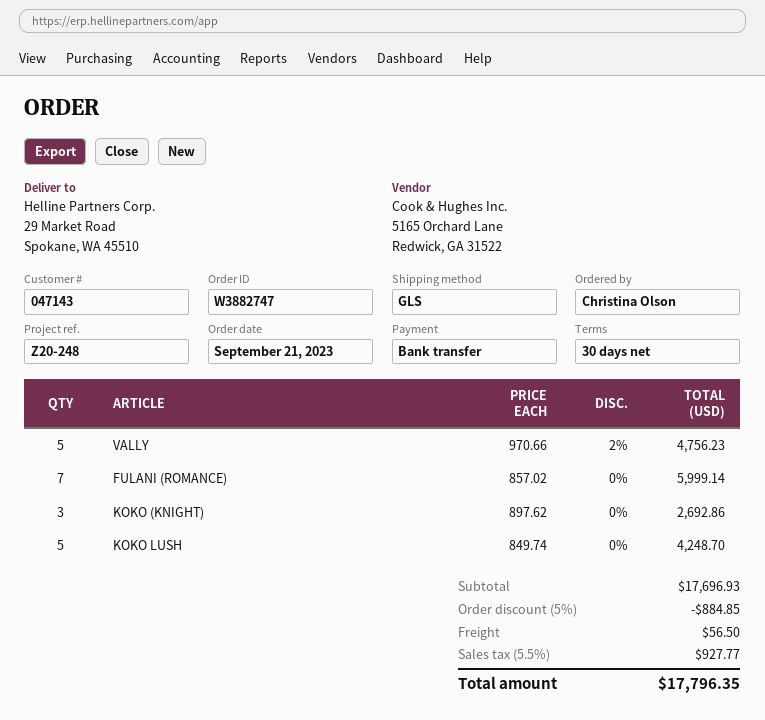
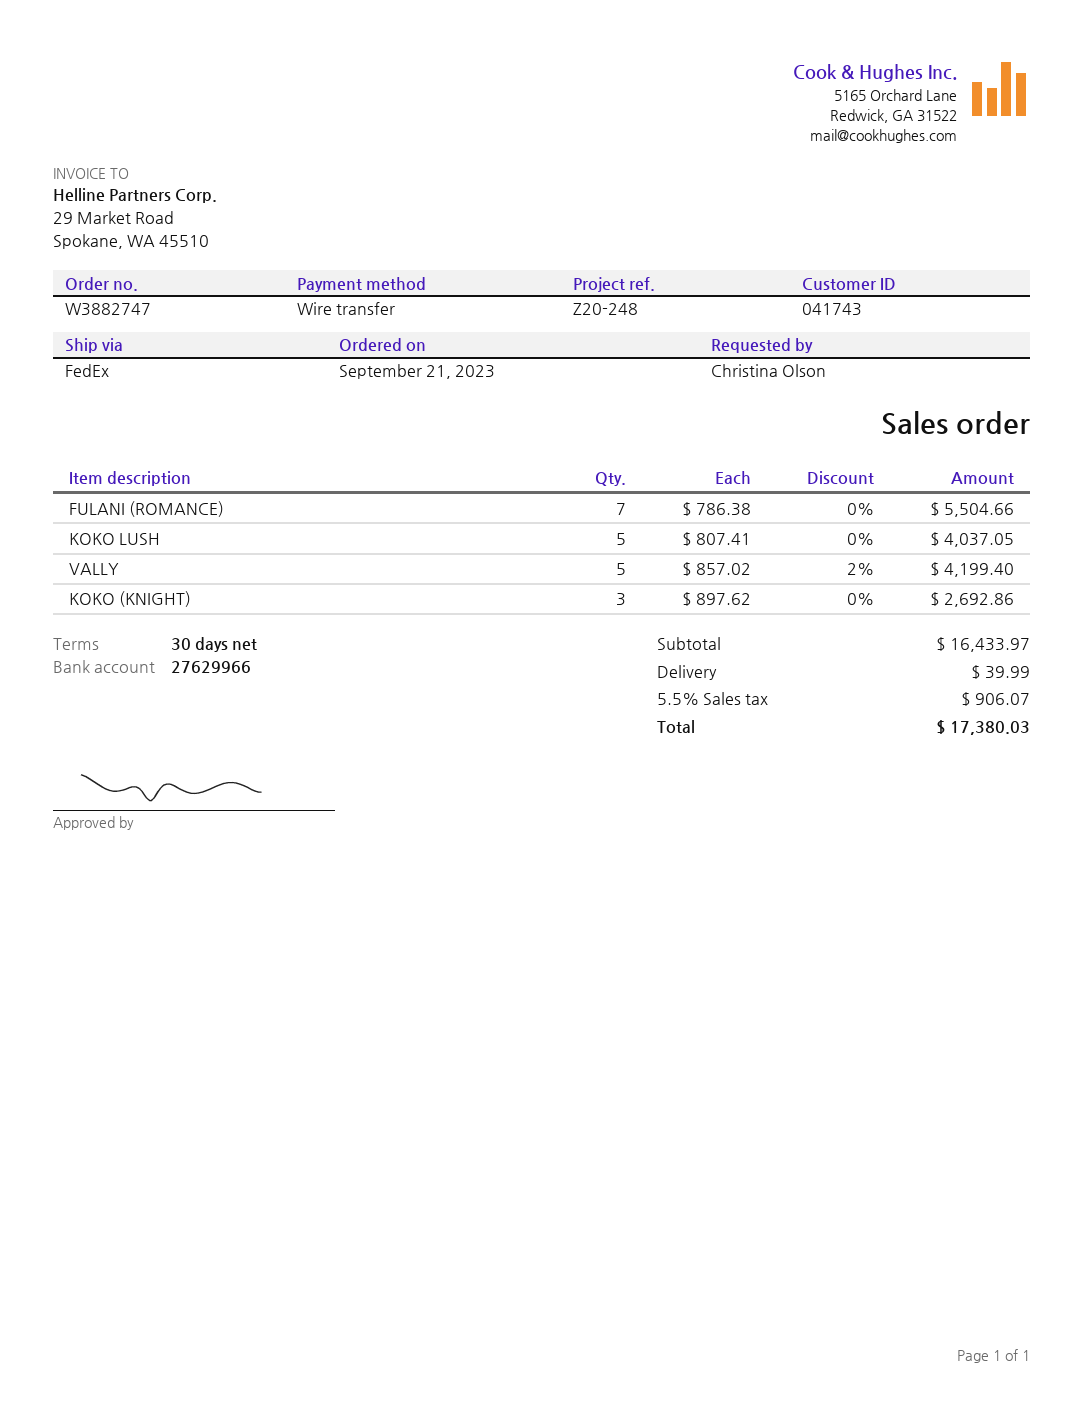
customer number: 047143 -> 041743
shipping method: GLS -> FedEx
VALLY: 5 x 970.66 - 2% = 4756.23 -> 5 x 857.02 - 2% = 4199.40
FULANI (ROMANCE): 7 x 857.02 = 5999.14 -> 7 x 786.38 = 5504.66
KOKO LUSH: 5 x 849.74 = 4248.70 -> 5 x 807.41 = 4037.05
subtotal: 17696.93 -> 16433.97
discount: 5% = 884.85 -> none
shipping: 56.50 -> 39.99
tax: 5.5% = 927.77 -> 5.5% = 906.07
total: 17796.35 -> 17380.03

